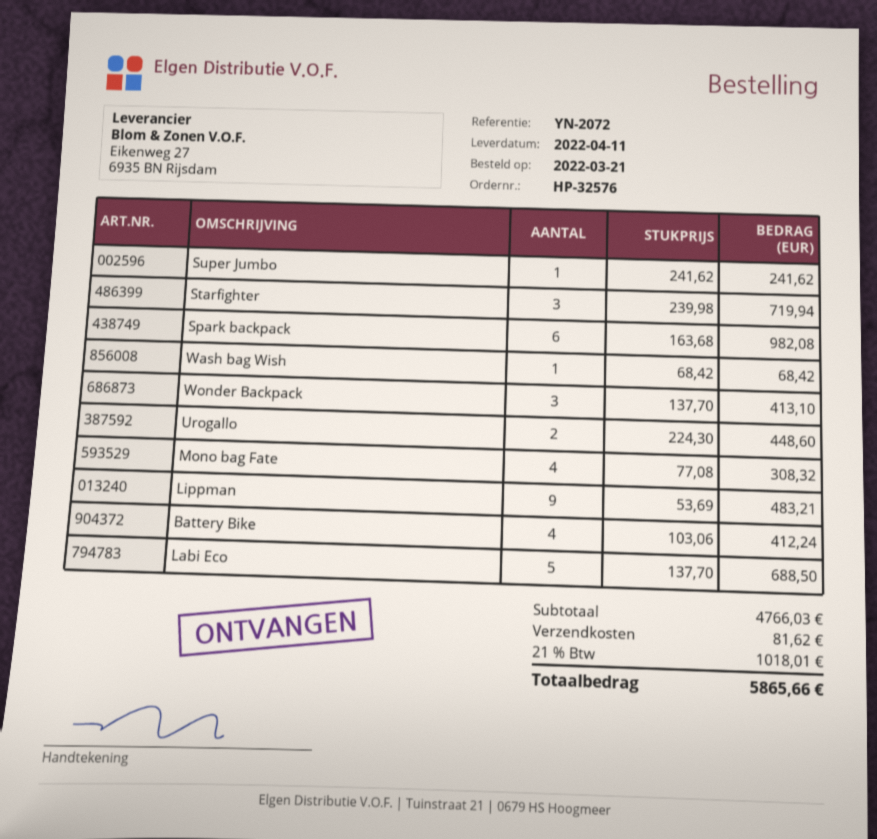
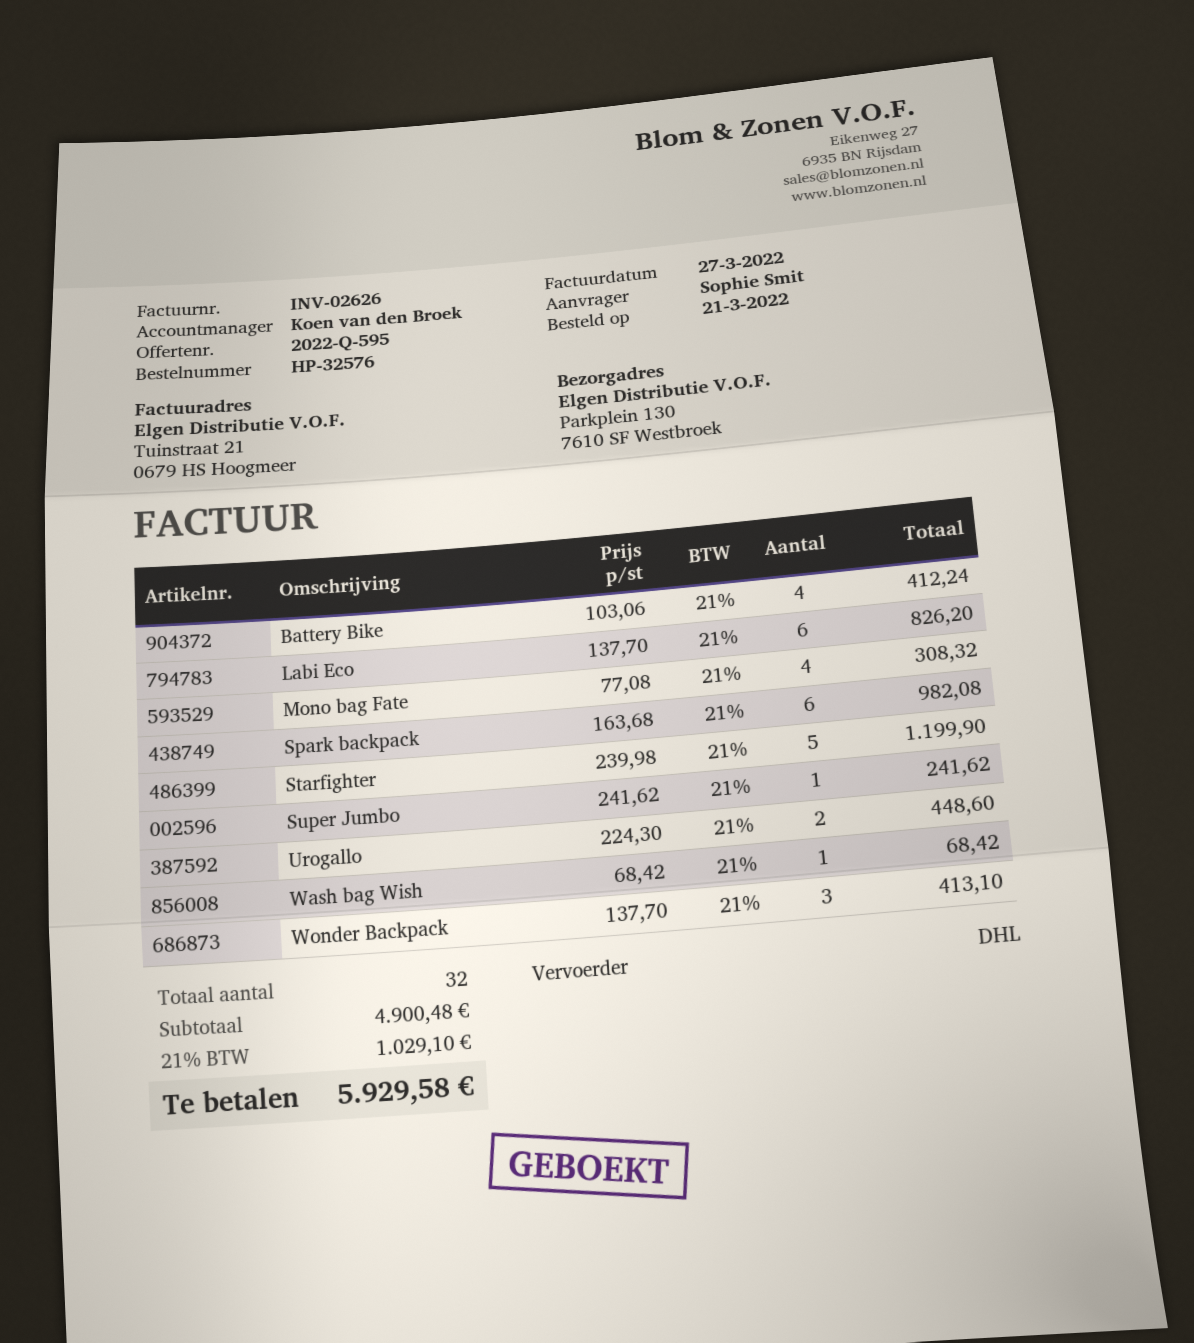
Starfighter: 3 x 239.98 = 719.94 -> 5 x 239.98 = 1199.90
Lippman: 9 x 53.69 = 483.21 -> none
Labi Eco: 5 x 137.70 = 688.50 -> 6 x 137.70 = 826.20
subtotal: 4766.03 -> 4900.48
shipping: 81.62 -> none
tax: 21% = 1018.01 -> 21% = 1029.10
total: 5865.66 -> 5929.58

